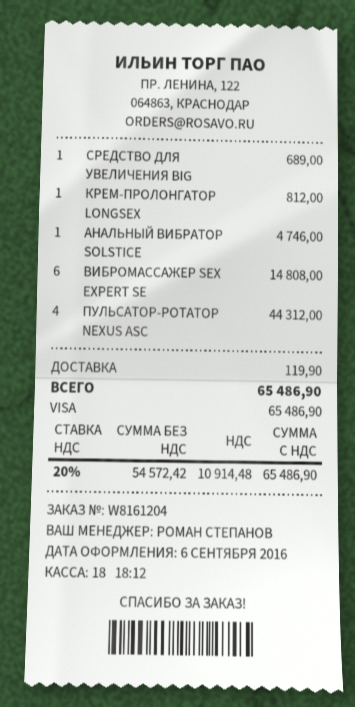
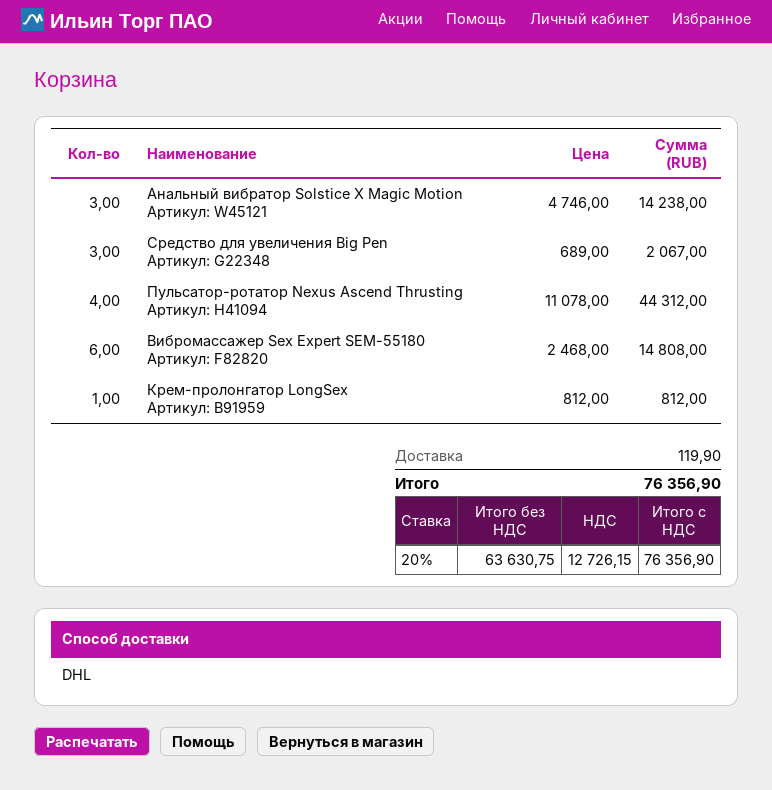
СРЕДСТВО ДЛЯ УВЕЛИЧЕНИЯ BIG: 1 for 689.00 -> 3 for 2067.00
АНАЛЬНЫЙ ВИБРАТОР SOLSTICE: 1 for 4746.00 -> 3 for 14238.00
net: 54572.42 -> 63630.75
tax: 20% = 10914.48 -> 20% = 12726.15
total: 65486.90 -> 76356.90

